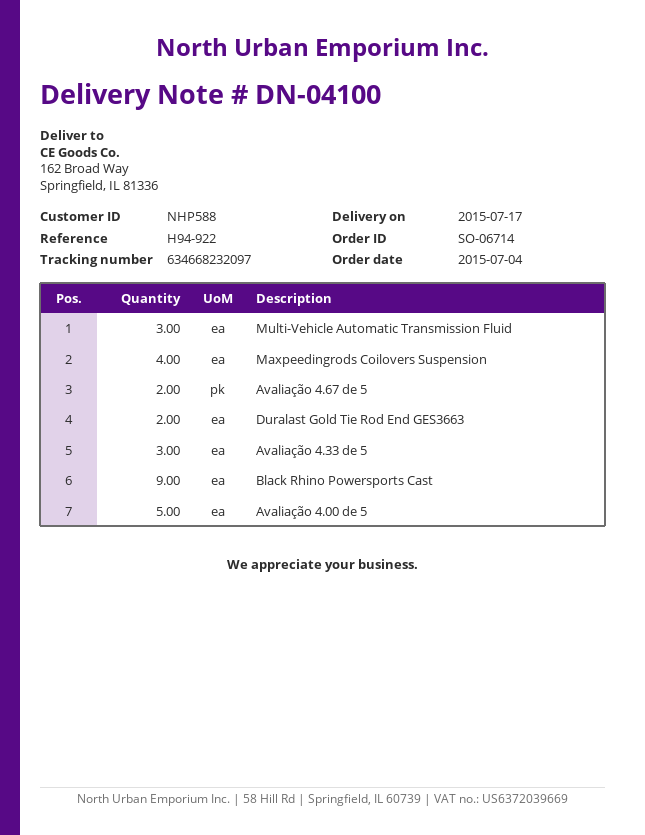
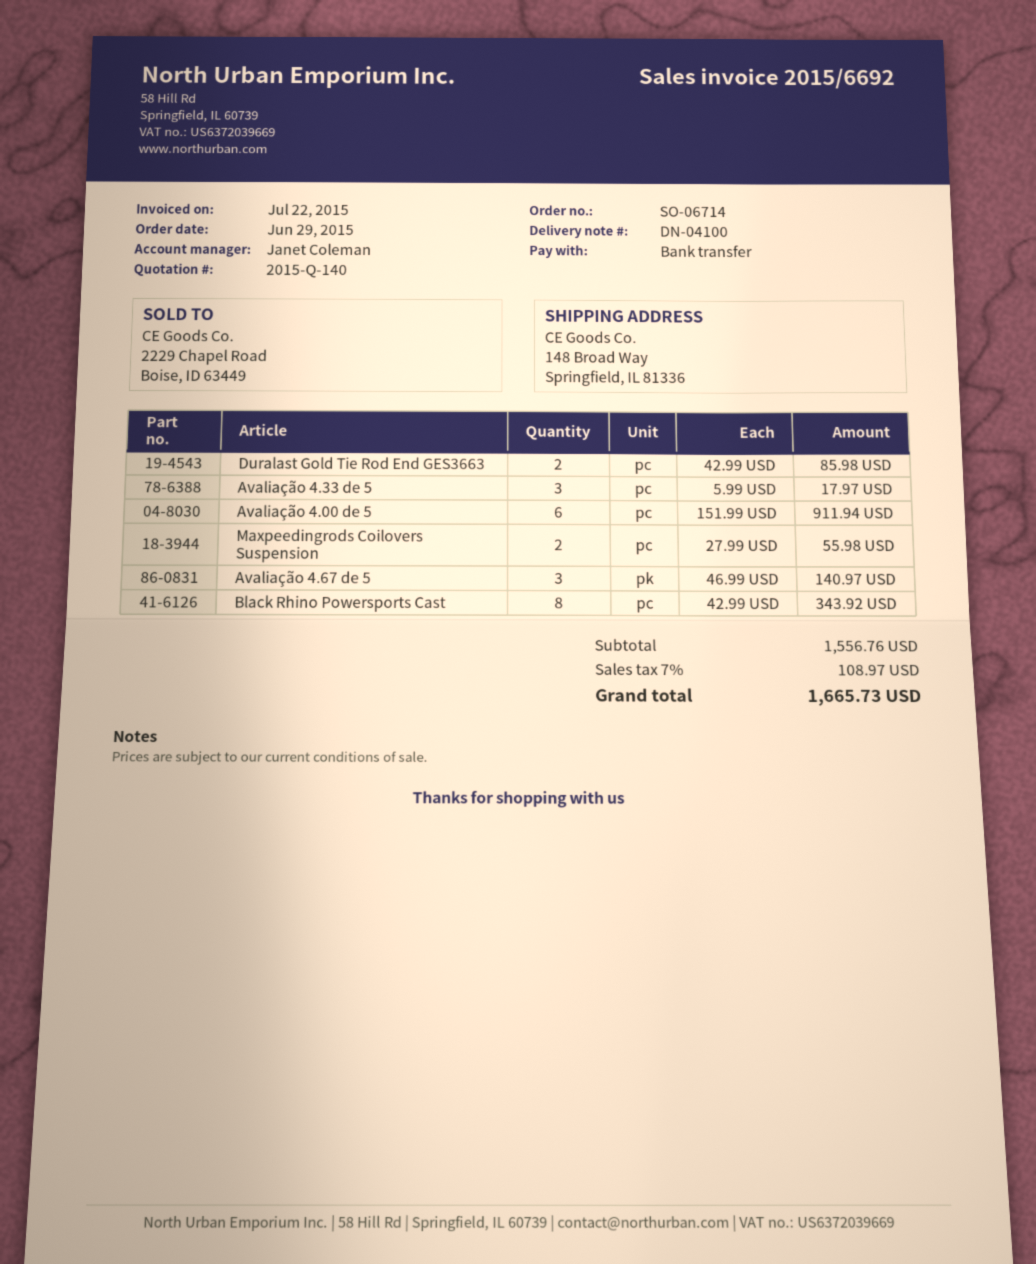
order date: 2015-07-04 -> 2015-06-29
ship to: 162 Broad Way, Springfield, IL 81336 -> 148 Broad Way, Springfield, IL 81336
Multi-Vehicle Automatic Transmission Fluid: 3 -> none
Maxpeedingrods Coilovers Suspension: 4 -> 2
Avaliação 4.67 de 5: 2 -> 3
Black Rhino Powersports Cast: 9 -> 8
Avaliação 4.00 de 5: 5 -> 6

